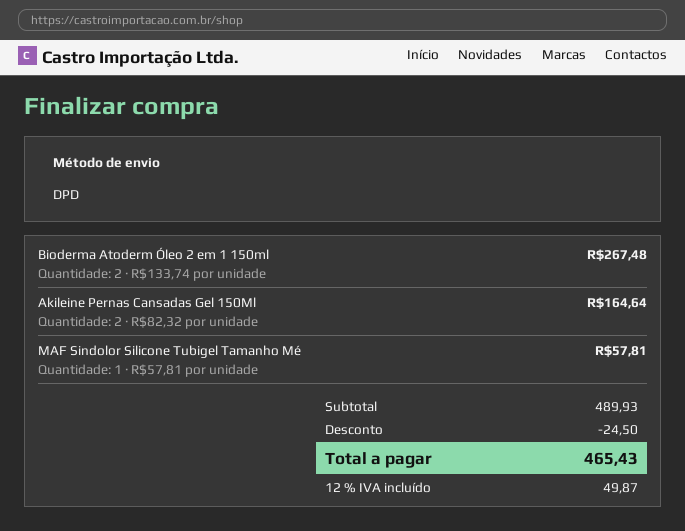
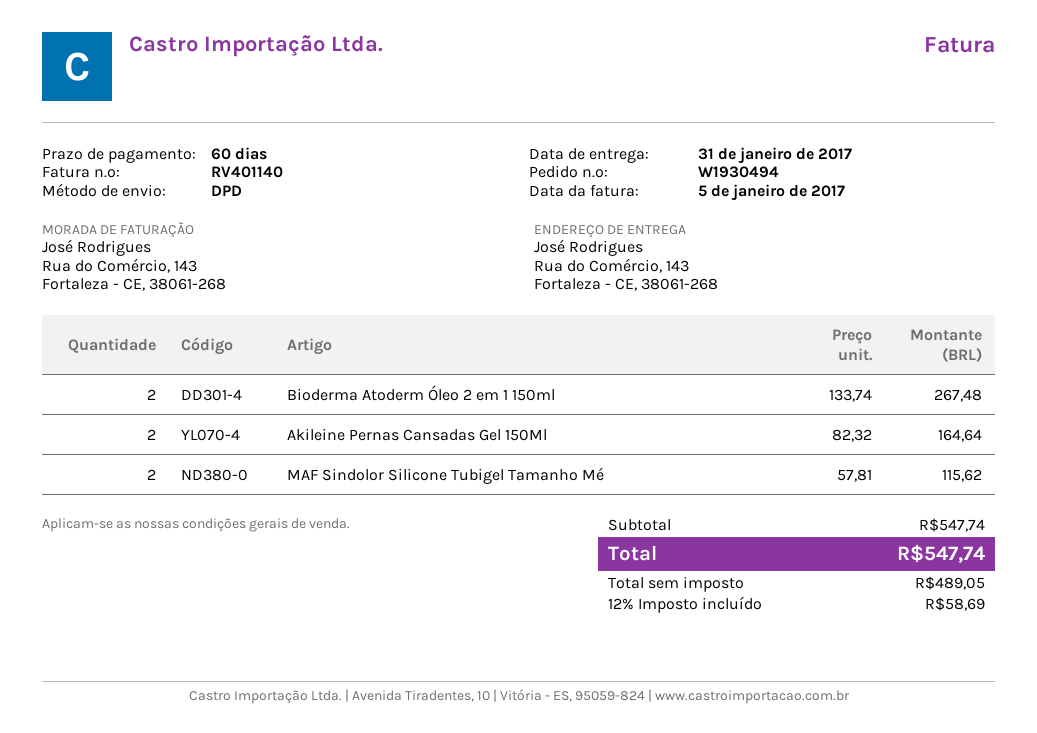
MAF Sindolor Silicone Tubigel Tamanho Mé: 1 x 57.81 = 57.81 -> 2 x 57.81 = 115.62
subtotal: 489.93 -> 547.74
discount: 24.50 -> none
tax: 12% = 49.87 -> 12% = 58.69
total: 465.43 -> 547.74

